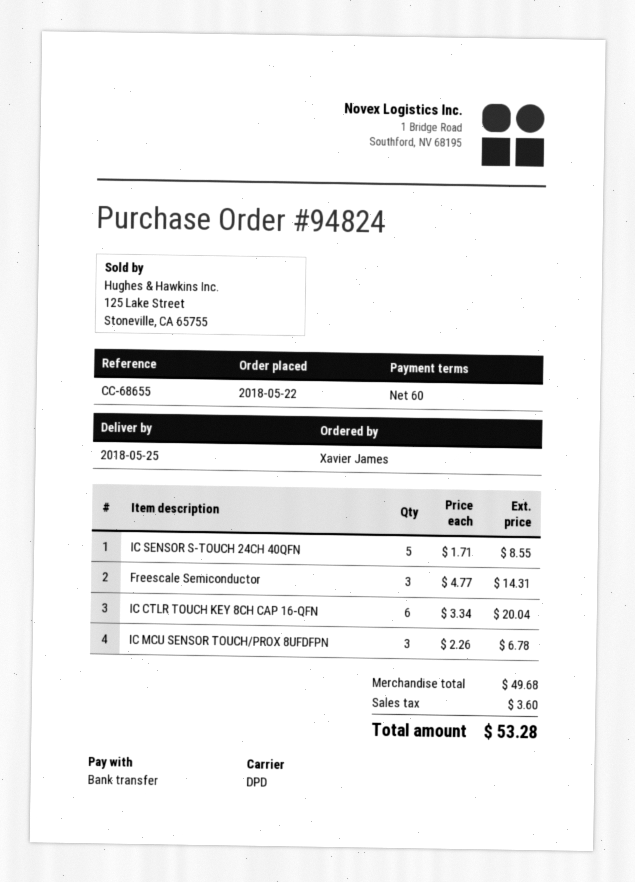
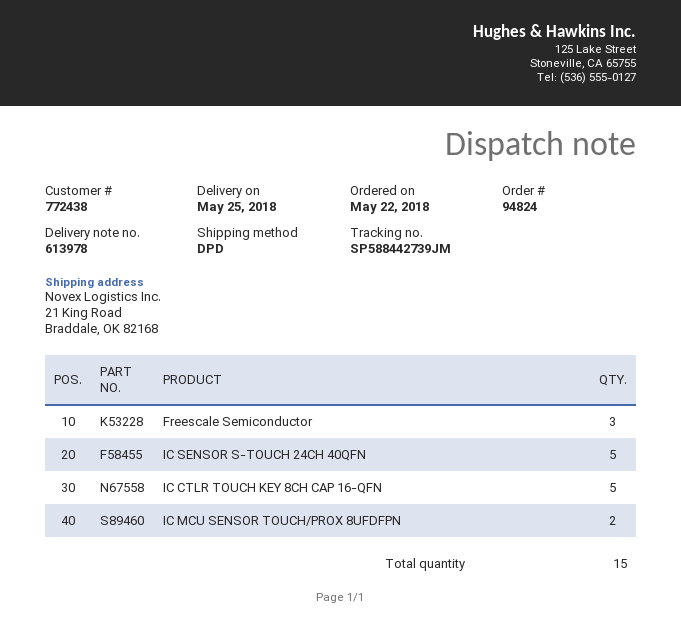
IC CTLR TOUCH KEY 8CH CAP 16-QFN: 6 -> 5
IC MCU SENSOR TOUCH/PROX 8UFDFPN: 3 -> 2

